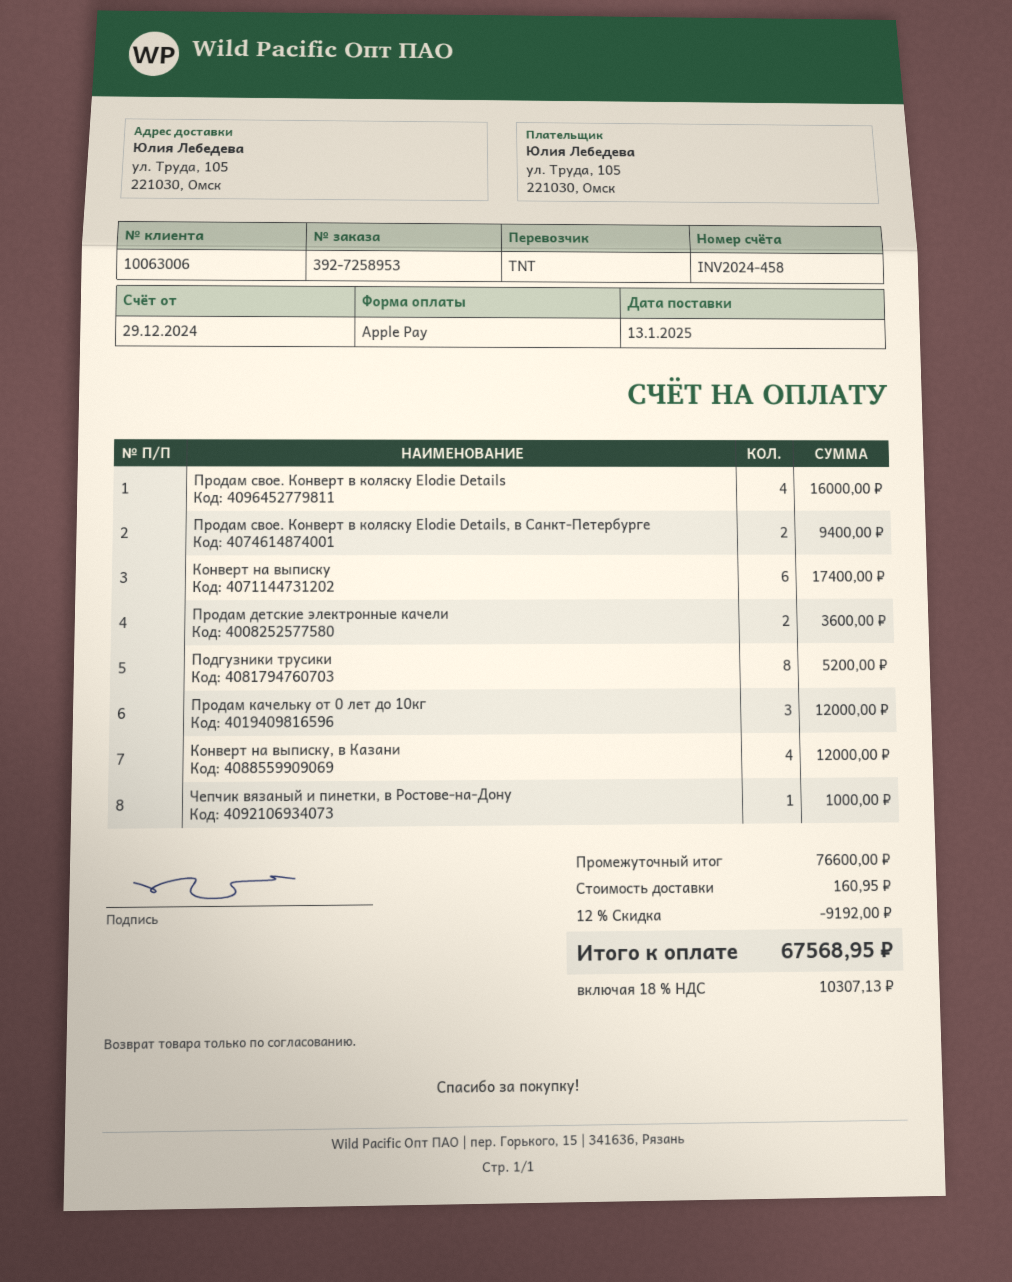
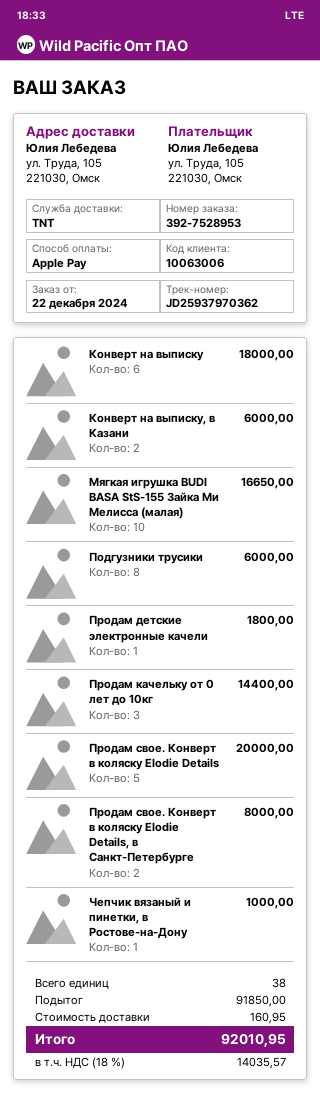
order number: 392-7258953 -> 392-7528953
Продам свое. Конверт в коляску Elodie Details: 4 for 16000.00 -> 5 for 20000.00
Продам свое. Конверт в коляску Elodie Details, в Санкт-Петербурге: 2 for 9400.00 -> 2 for 8000.00
Конверт на выписку: 6 for 17400.00 -> 6 for 18000.00
Продам детские электронные качели: 2 for 3600.00 -> 1 for 1800.00
Подгузники трусики: 8 for 5200.00 -> 8 for 6000.00
Продам качельку от 0 лет до 10кг: 3 for 12000.00 -> 3 for 14400.00
Конверт на выписку, в Казани: 4 for 12000.00 -> 2 for 6000.00
Мягкая игрушка BUDI BASA StS-155 Зайка Ми Мелисса (малая): none -> 10 for 16650.00
subtotal: 76600.00 -> 91850.00
discount: 12% = 9192.00 -> none
tax: 18% = 10307.13 -> 18% = 14035.57
total: 67568.95 -> 92010.95

